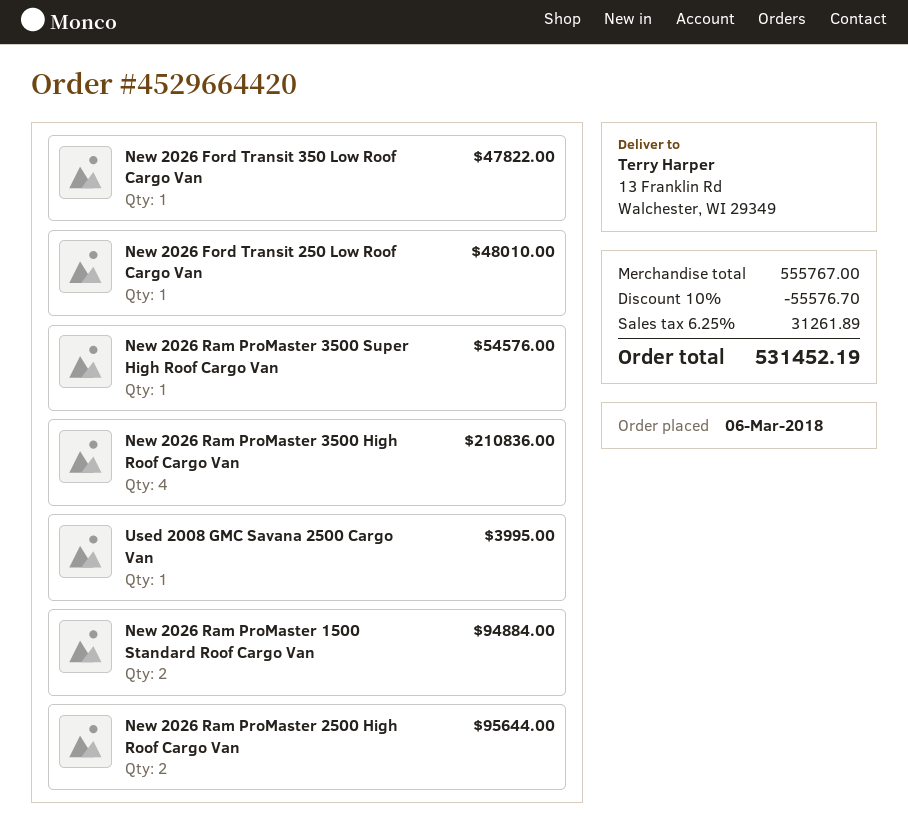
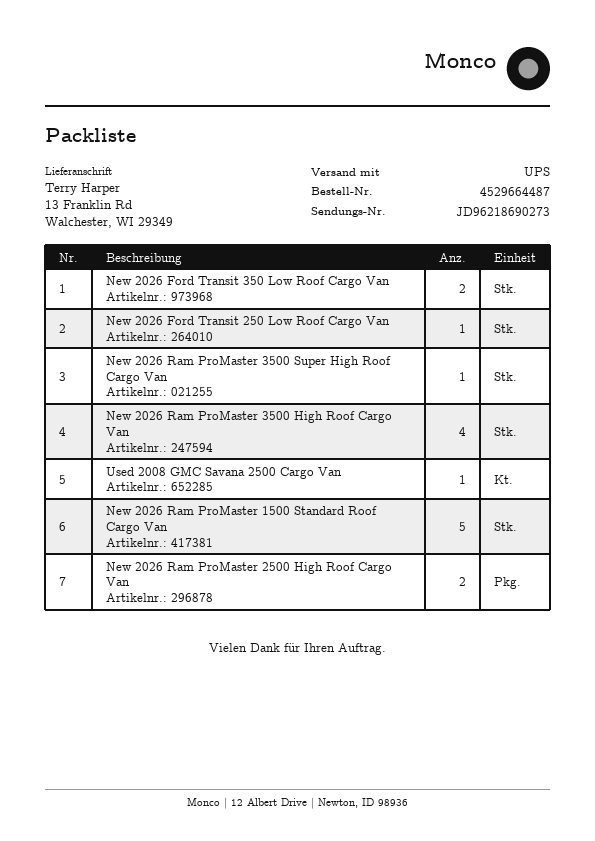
order number: 4529664420 -> 4529664487
New 2026 Ford Transit 350 Low Roof Cargo Van: 1 -> 2
New 2026 Ram ProMaster 1500 Standard Roof Cargo Van: 2 -> 5

